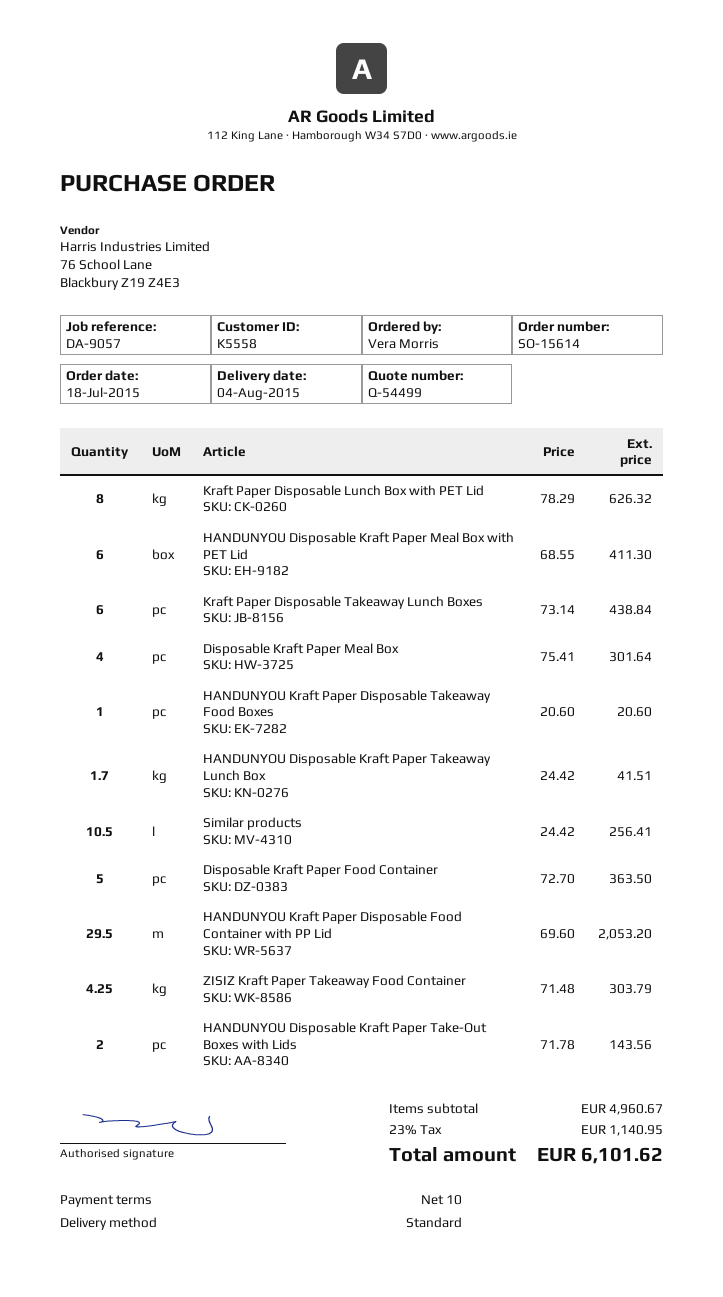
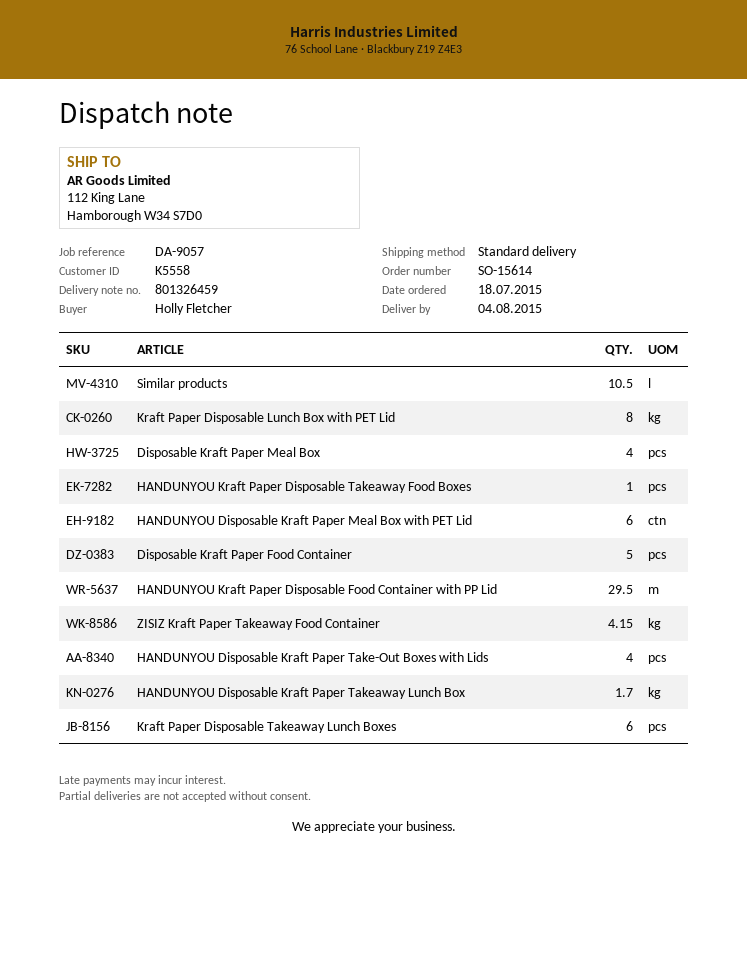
ordered by: Vera Morris -> Holly Fletcher
ZISIZ Kraft Paper Takeaway Food Container: 4.25 -> 4.15
HANDUNYOU Disposable Kraft Paper Take-Out Boxes with Lids: 2 -> 4

